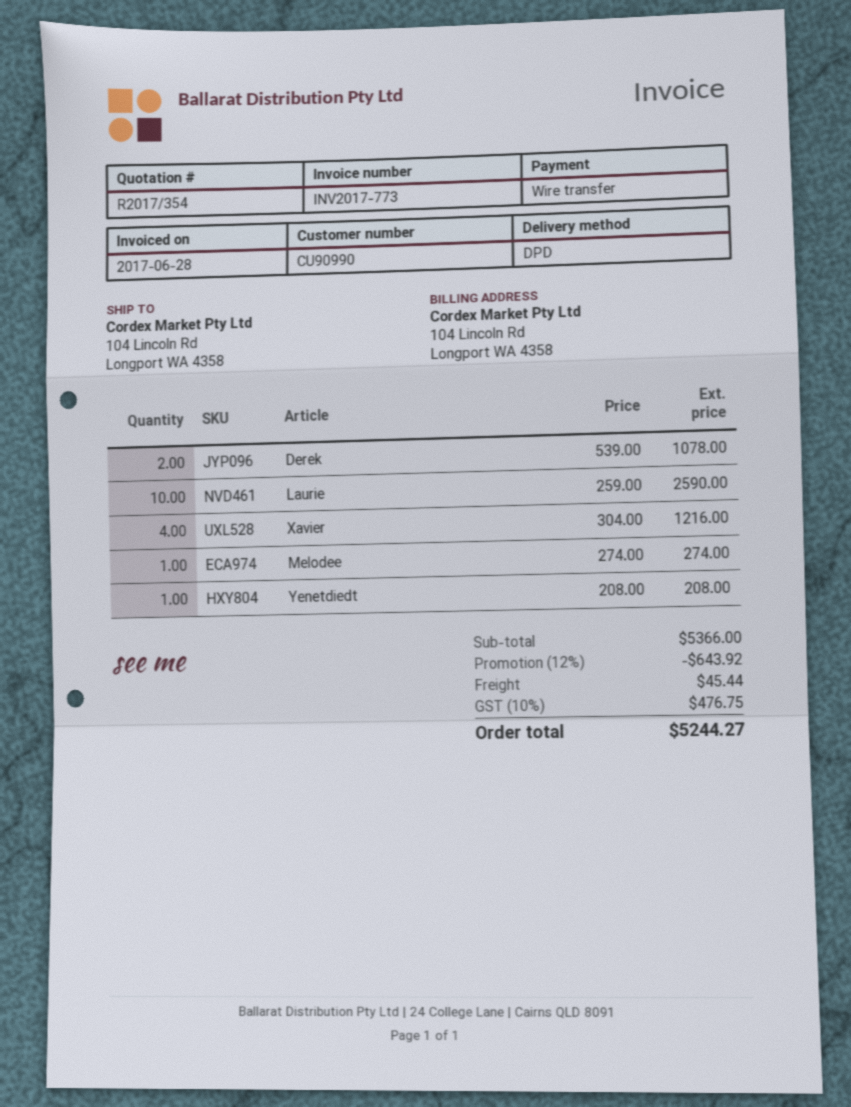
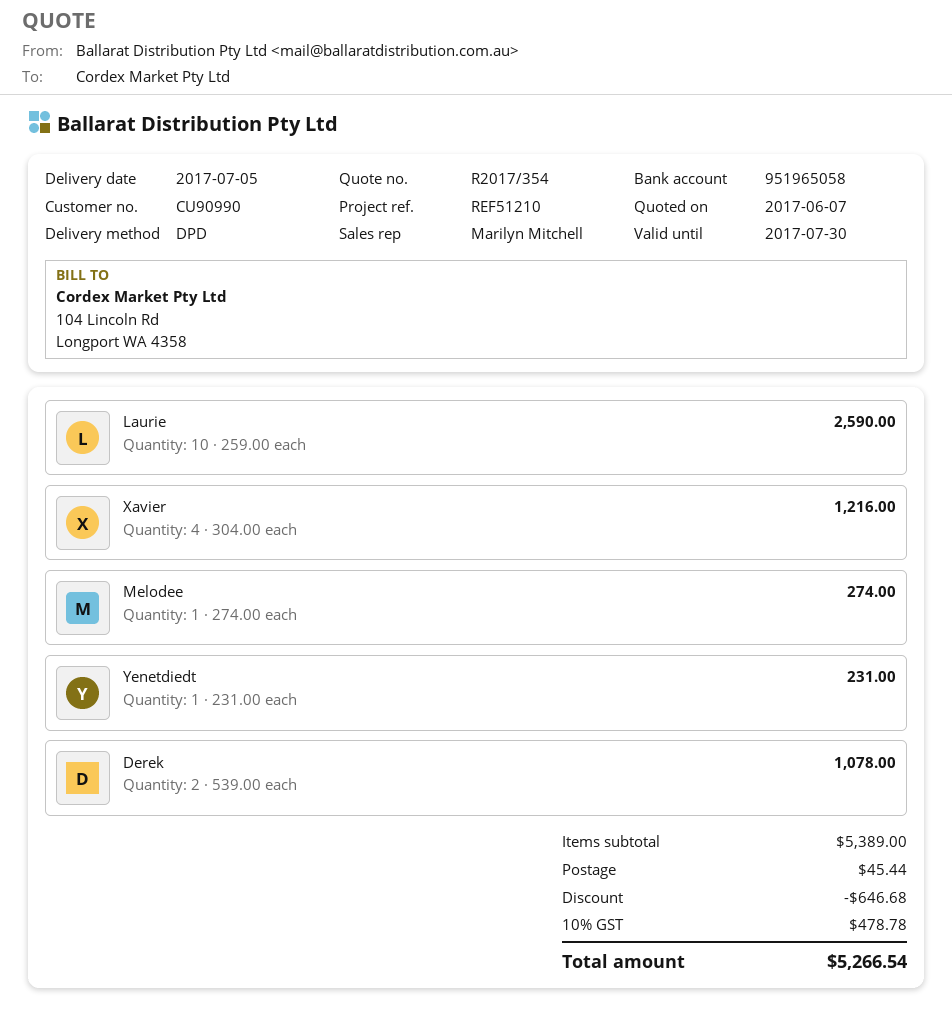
Yenetdiedt: 1 x 208.00 = 208.00 -> 1 x 231.00 = 231.00
subtotal: 5366.00 -> 5389.00
discount: 643.92 -> 646.68
tax: 10% = 476.75 -> 10% = 478.78
total: 5244.27 -> 5266.54

